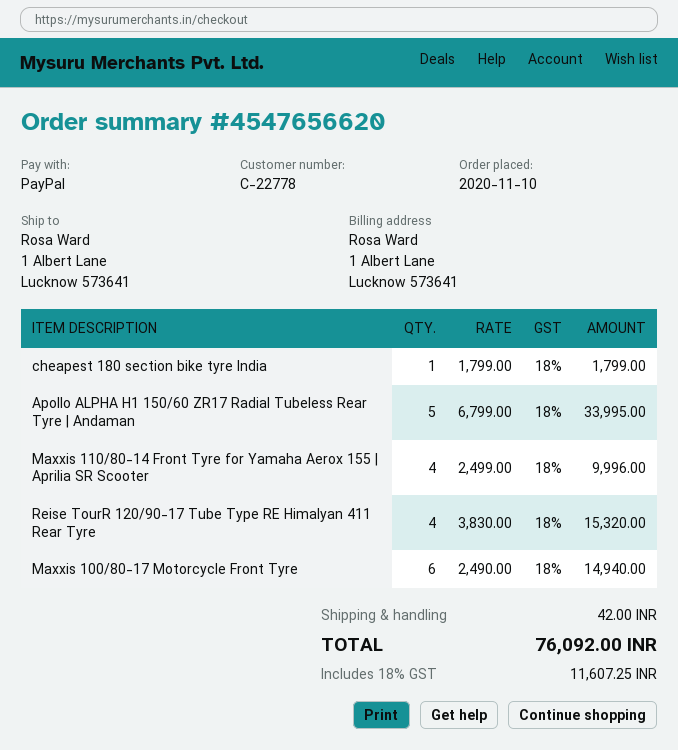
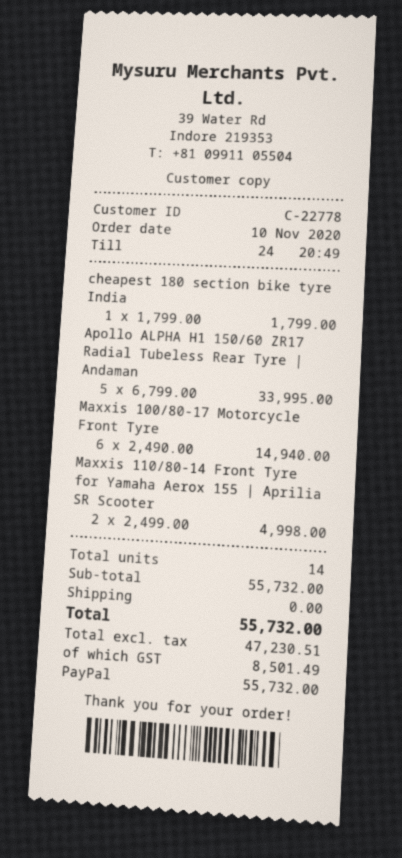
Maxxis 110/80-14 Front Tyre for Yamaha Aerox 155 | Aprilia SR Scooter: 4 x 2499.00 = 9996.00 -> 2 x 2499.00 = 4998.00
Reise TourR 120/90-17 Tube Type RE Himalyan 411 Rear Tyre: 4 x 3830.00 = 15320.00 -> none
shipping: 42.00 -> 0.00
tax: 11607.25 -> 8501.49
total: 76092.00 -> 55732.00

